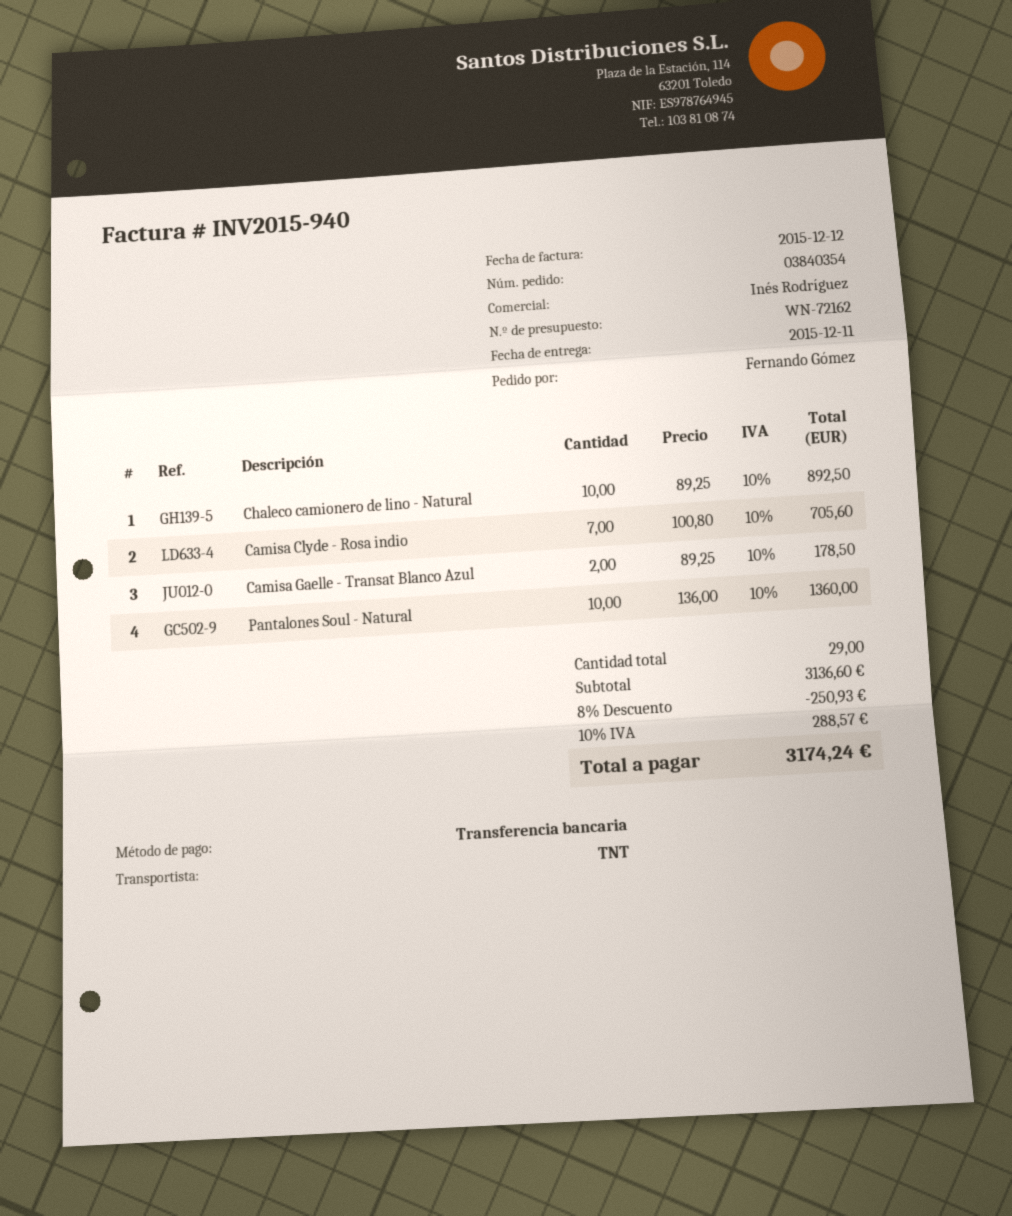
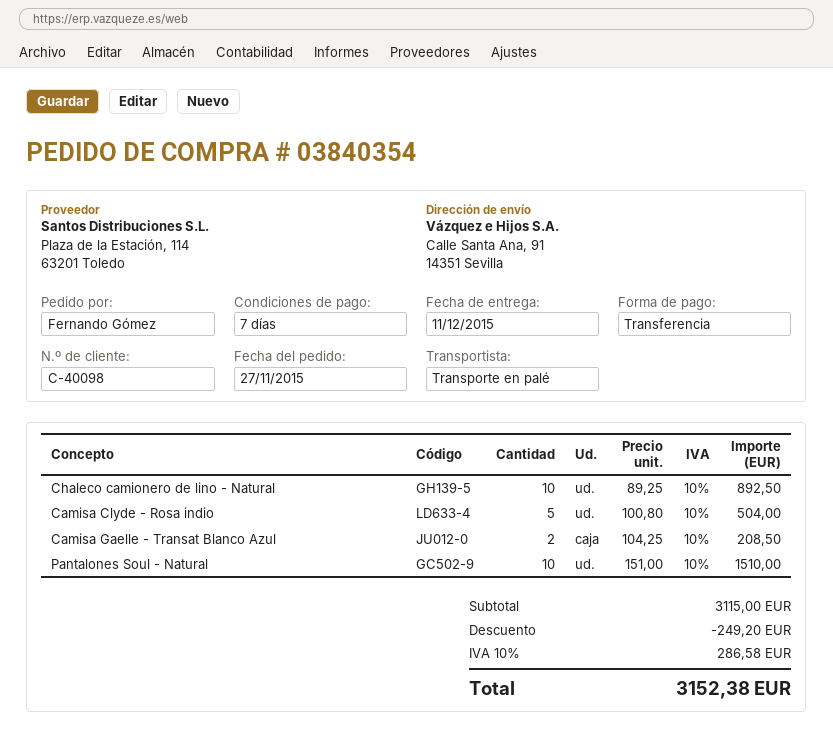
shipping method: TNT -> pallet freight
Camisa Clyde - Rosa indio: 7 x 100.80 = 705.60 -> 5 x 100.80 = 504.00
Camisa Gaelle - Transat Blanco Azul: 2 x 89.25 = 178.50 -> 2 x 104.25 = 208.50
Pantalones Soul - Natural: 10 x 136.00 = 1360.00 -> 10 x 151.00 = 1510.00
subtotal: 3136.60 -> 3115.00
discount: 250.93 -> 249.20
tax: 10% = 288.57 -> 10% = 286.58
total: 3174.24 -> 3152.38

